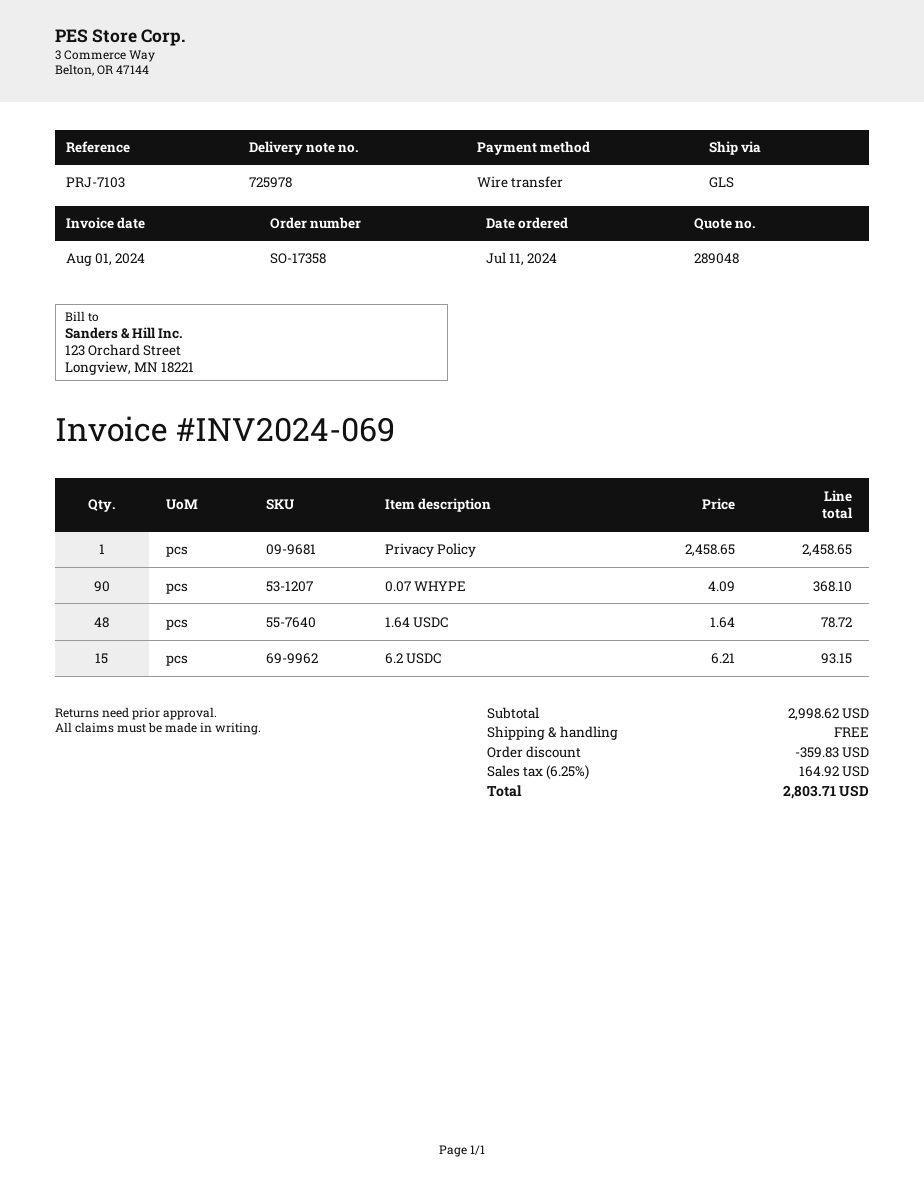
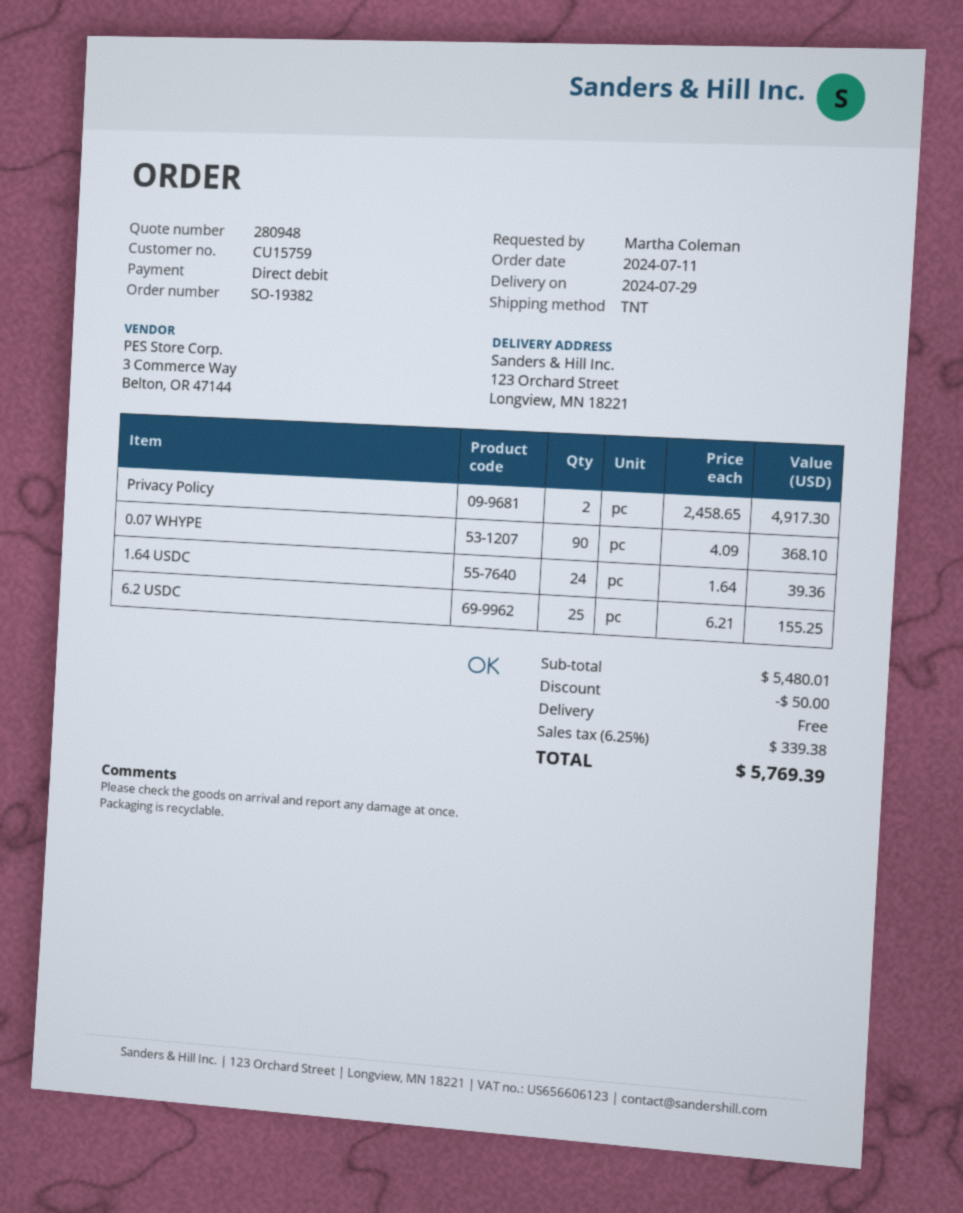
quote number: 289048 -> 280948
order number: SO-17358 -> SO-19382
payment method: bank transfer -> direct debit
shipping method: GLS -> TNT
Privacy Policy: 1 x 2458.65 = 2458.65 -> 2 x 2458.65 = 4917.30
1.64 USDC: 48 x 1.64 = 78.72 -> 24 x 1.64 = 39.36
6.2 USDC: 15 x 6.21 = 93.15 -> 25 x 6.21 = 155.25
subtotal: 2998.62 -> 5480.01
discount: 359.83 -> 50.00
tax: 6.25% = 164.92 -> 6.25% = 339.38
total: 2803.71 -> 5769.39

